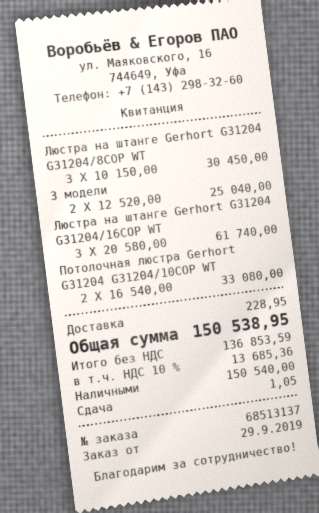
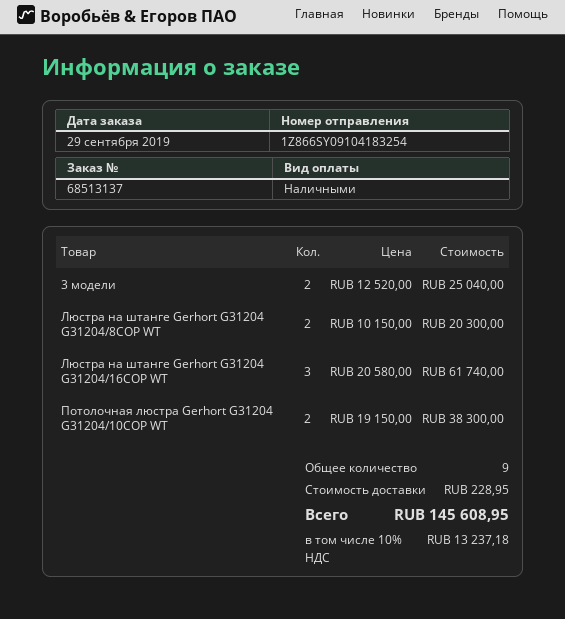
Люстра на штанге Gerhort G31204 G31204/8COP WT: 3 x 10150.00 = 30450.00 -> 2 x 10150.00 = 20300.00
Потолочная люстра Gerhort G31204 G31204/10COP WT: 2 x 16540.00 = 33080.00 -> 2 x 19150.00 = 38300.00
tax: 10% = 13685.36 -> 10% = 13237.18
total: 150538.95 -> 145608.95

